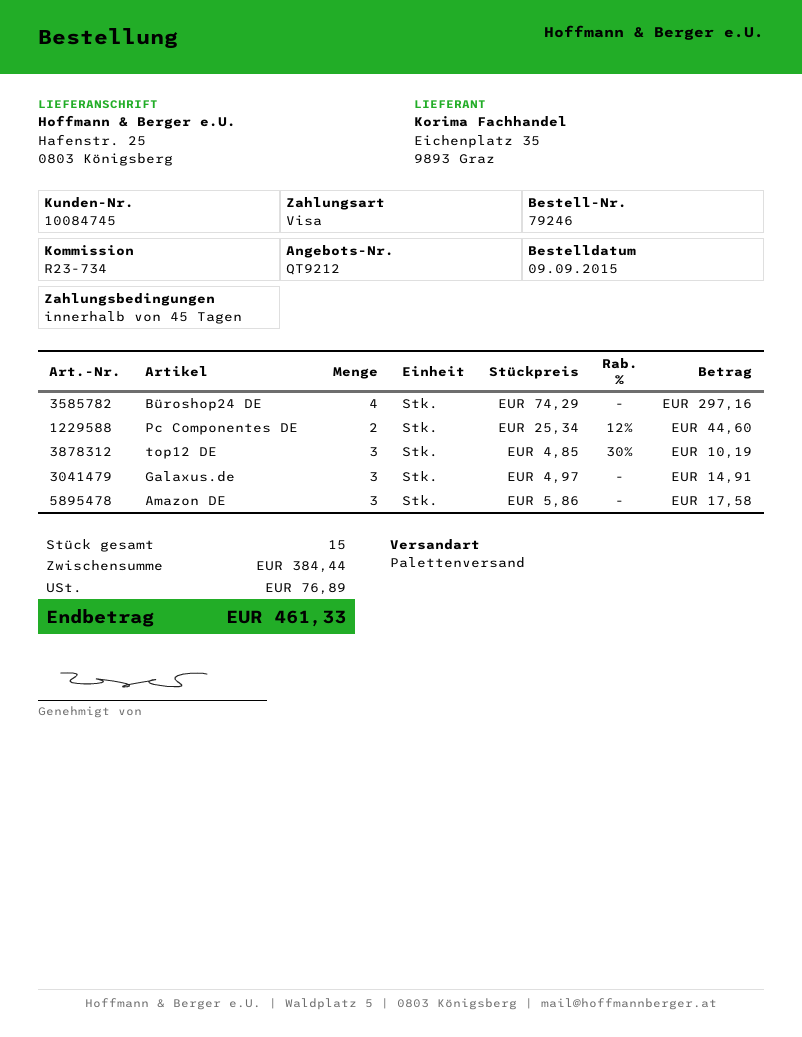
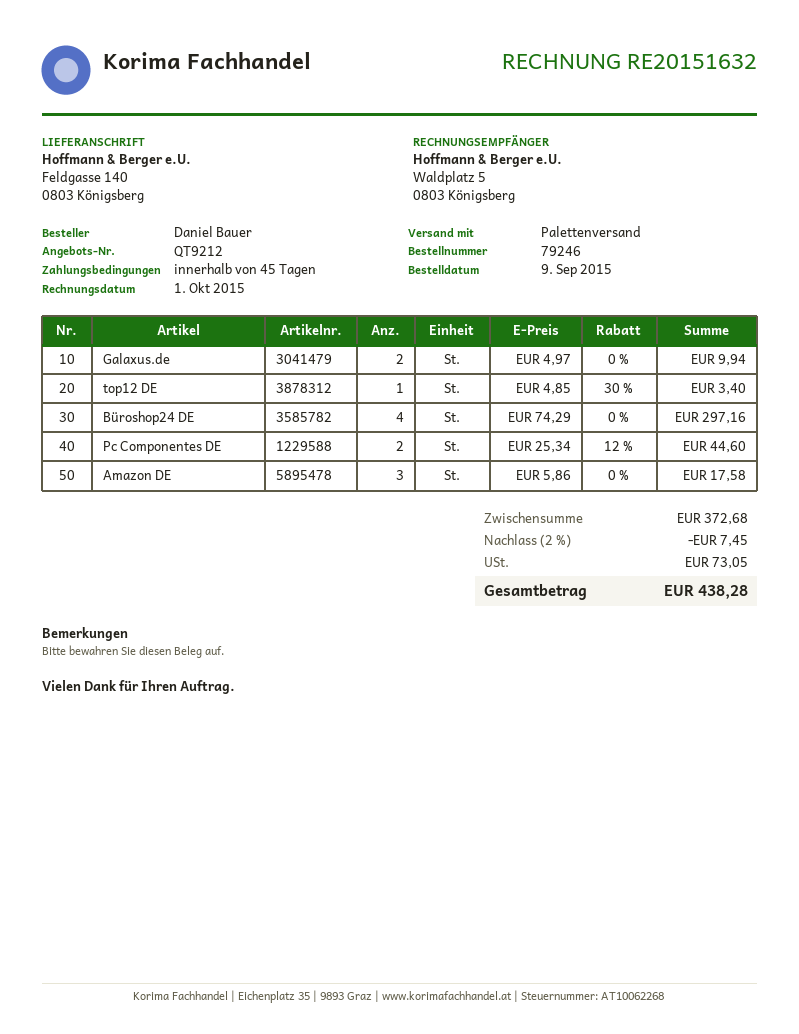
ship to: Hafenstr. 25, 0803 Königsberg -> Feldgasse 140, 0803 Königsberg
top12 DE: 3 x 4.85 - 30% = 10.19 -> 1 x 4.85 - 30% = 3.40
Galaxus.de: 3 x 4.97 = 14.91 -> 2 x 4.97 = 9.94
subtotal: 384.44 -> 372.68
discount: none -> 2% = 7.45
tax: 76.89 -> 73.05
total: 461.33 -> 438.28

